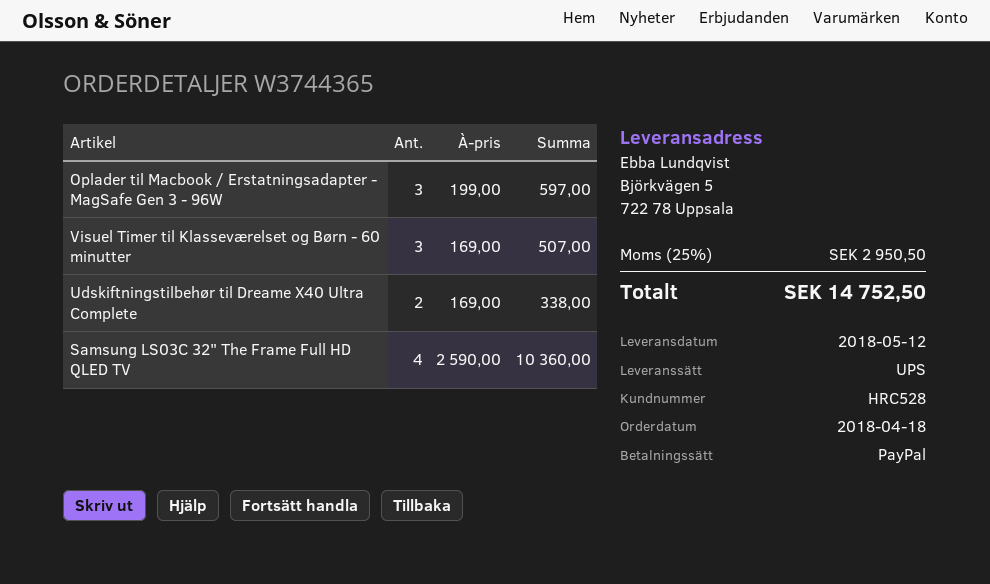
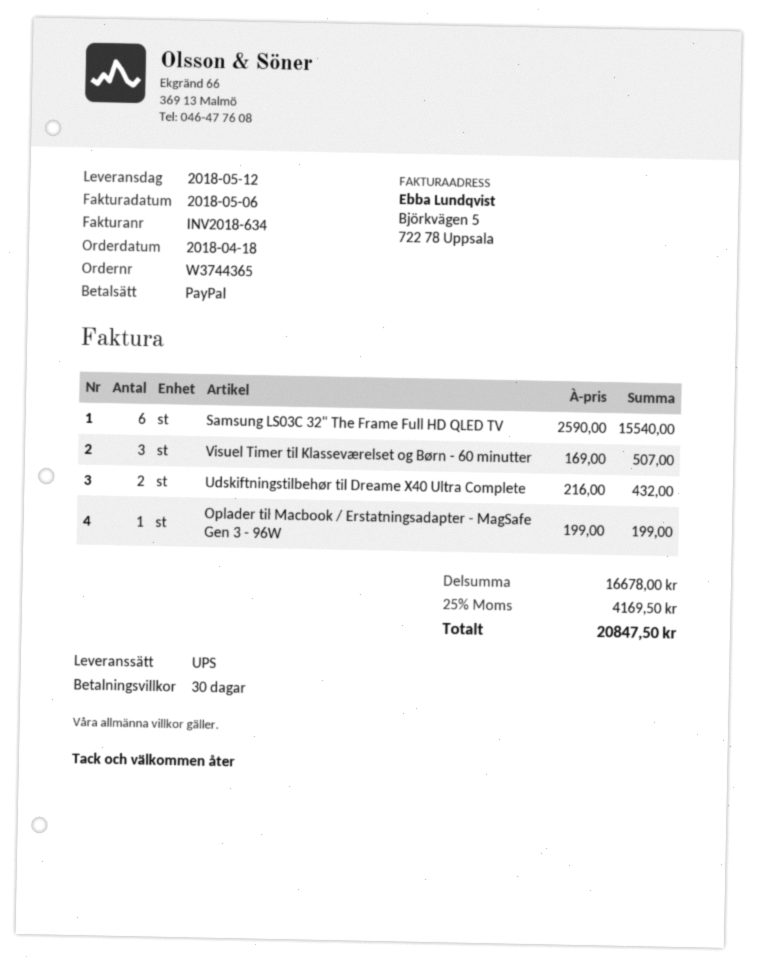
Oplader til Macbook / Erstatningsadapter - MagSafe Gen 3 - 96W: 3 x 199.00 = 597.00 -> 1 x 199.00 = 199.00
Udskiftningstilbehør til Dreame X40 Ultra Complete: 2 x 169.00 = 338.00 -> 2 x 216.00 = 432.00
Samsung LS03C 32" The Frame Full HD QLED TV: 4 x 2590.00 = 10360.00 -> 6 x 2590.00 = 15540.00
tax: 25% = 2950.50 -> 25% = 4169.50
total: 14752.50 -> 20847.50

